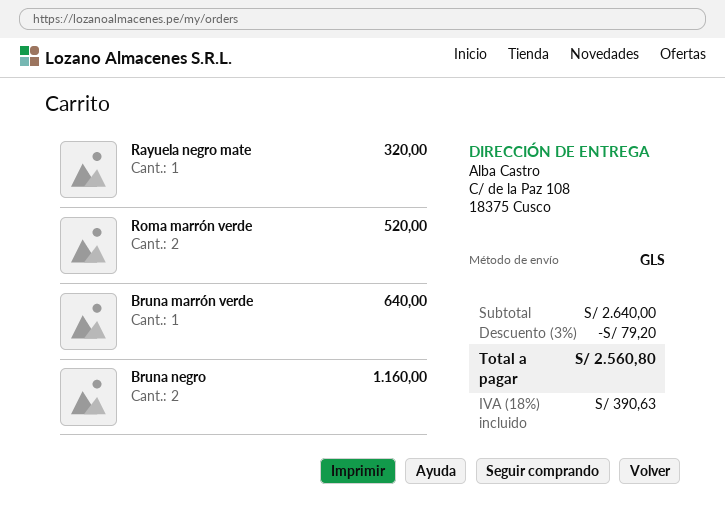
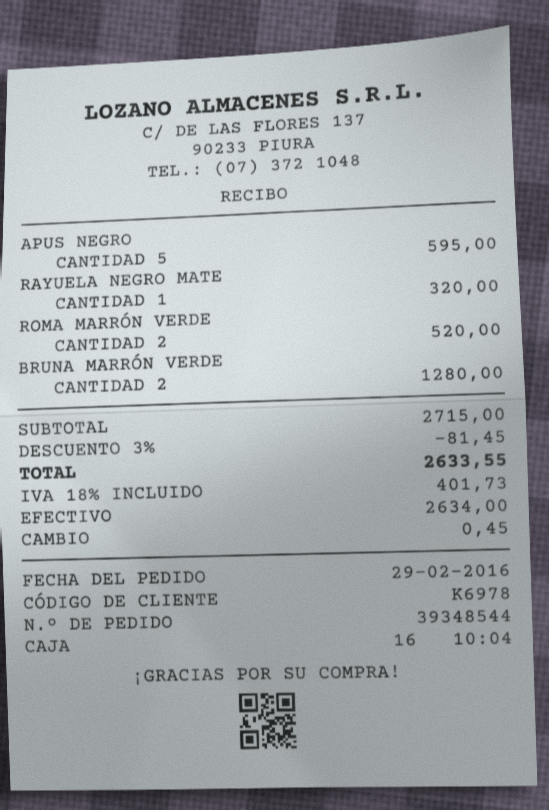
Bruna marrón verde: 1 for 640.00 -> 2 for 1280.00
Bruna negro: 2 for 1160.00 -> none
APUS NEGRO: none -> 5 for 595.00
subtotal: 2640.00 -> 2715.00
discount: 3% = 79.20 -> 3% = 81.45
tax: 18% = 390.63 -> 18% = 401.73
total: 2560.80 -> 2633.55

